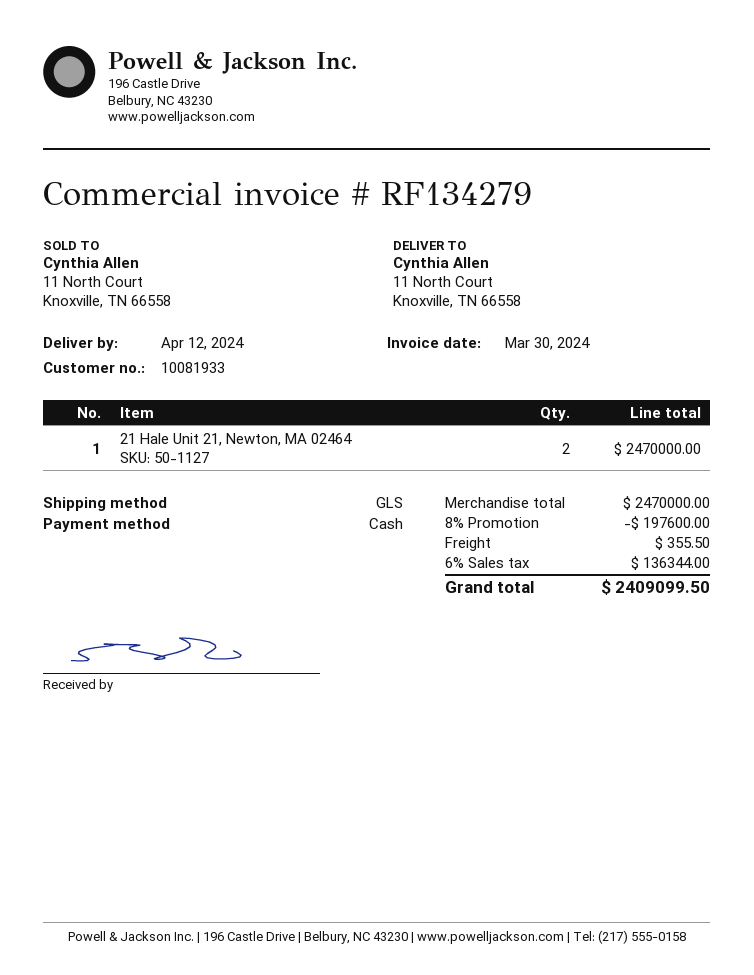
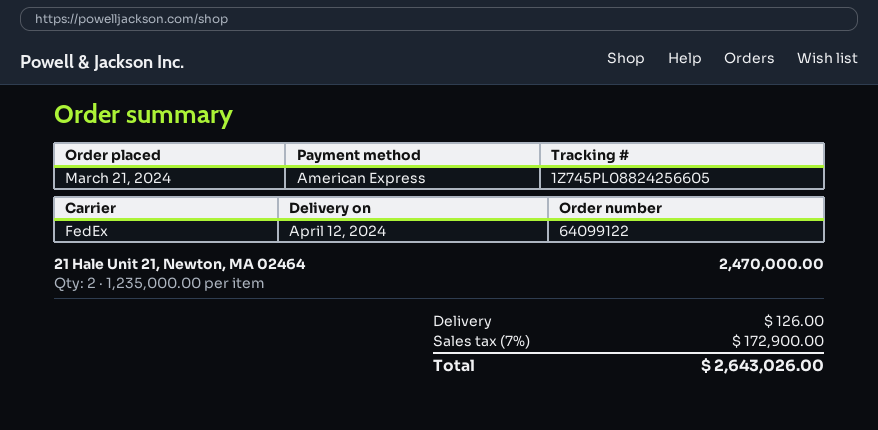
payment method: cash -> American Express
shipping method: GLS -> FedEx
discount: 8% = 197600.00 -> none
shipping: 355.50 -> 126.00
tax: 6% = 136344.00 -> 7% = 172900.00
total: 2409099.50 -> 2643026.00

